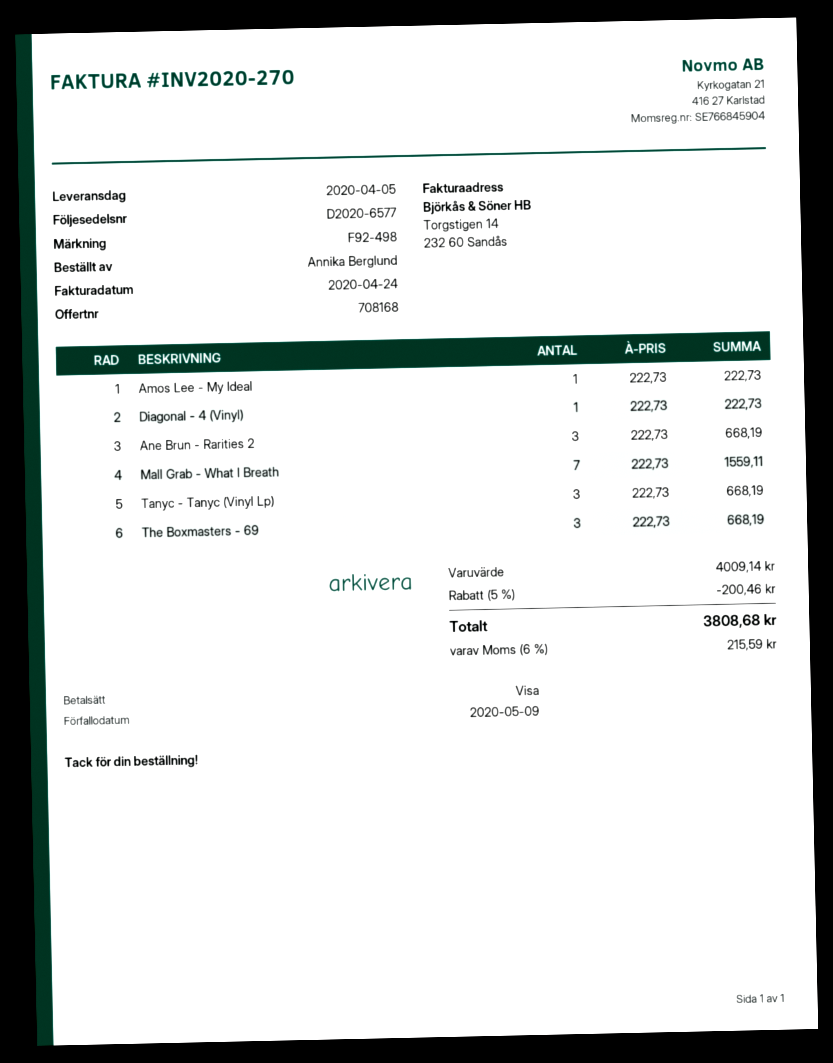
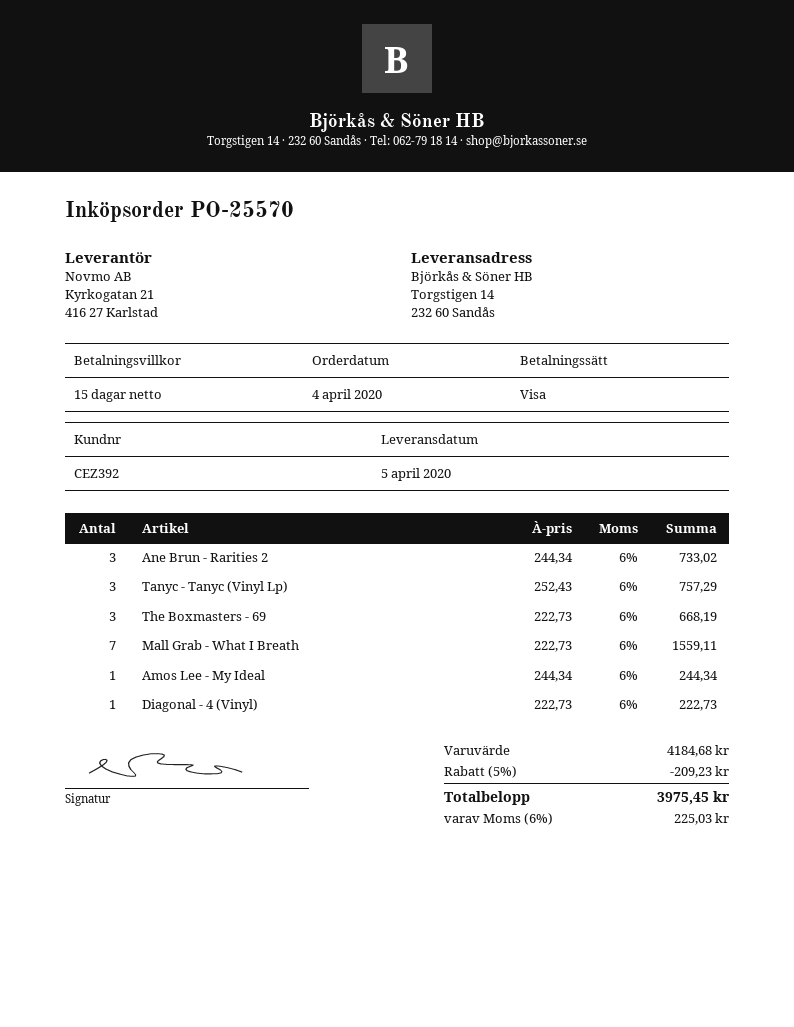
Amos Lee - My Ideal: 1 x 222.73 = 222.73 -> 1 x 244.34 = 244.34
Ane Brun - Rarities 2: 3 x 222.73 = 668.19 -> 3 x 244.34 = 733.02
Tanyc - Tanyc (Vinyl Lp): 3 x 222.73 = 668.19 -> 3 x 252.43 = 757.29
subtotal: 4009.14 -> 4184.68
discount: 5% = 200.46 -> 5% = 209.23
tax: 6% = 215.59 -> 6% = 225.03
total: 3808.68 -> 3975.45

